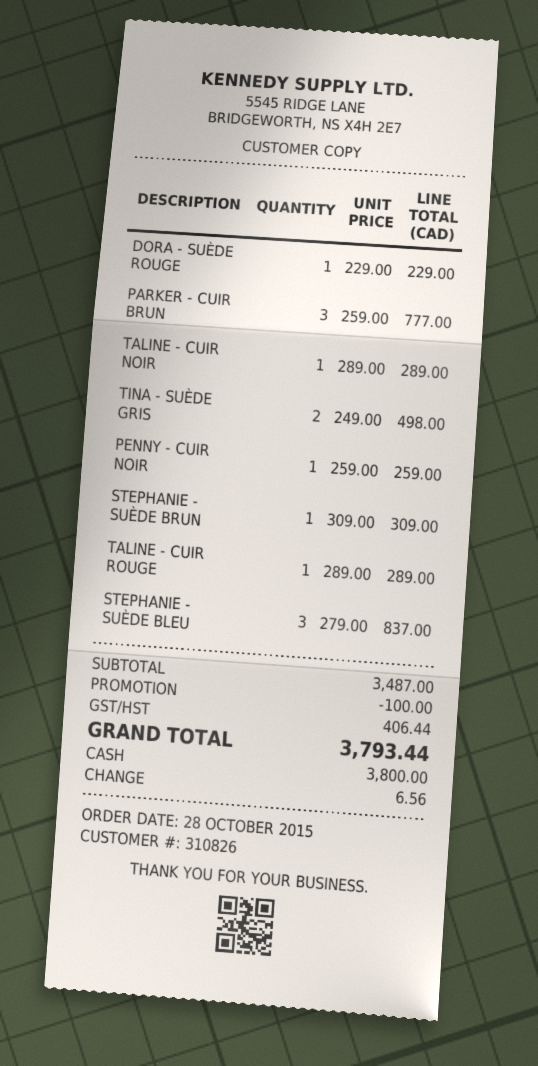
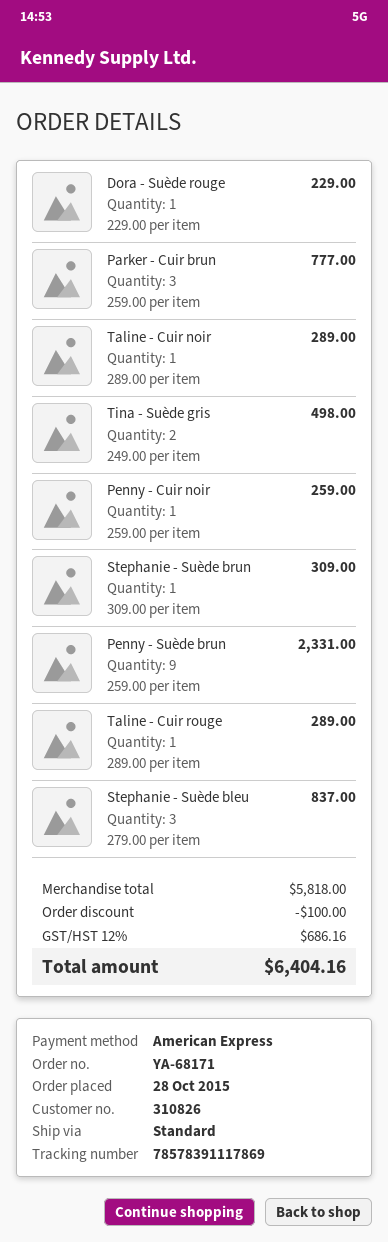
payment method: cash -> American Express
Penny - Suède brun: none -> 9 x 259.00 = 2331.00
subtotal: 3487.00 -> 5818.00
tax: 406.44 -> 686.16
total: 3793.44 -> 6404.16

